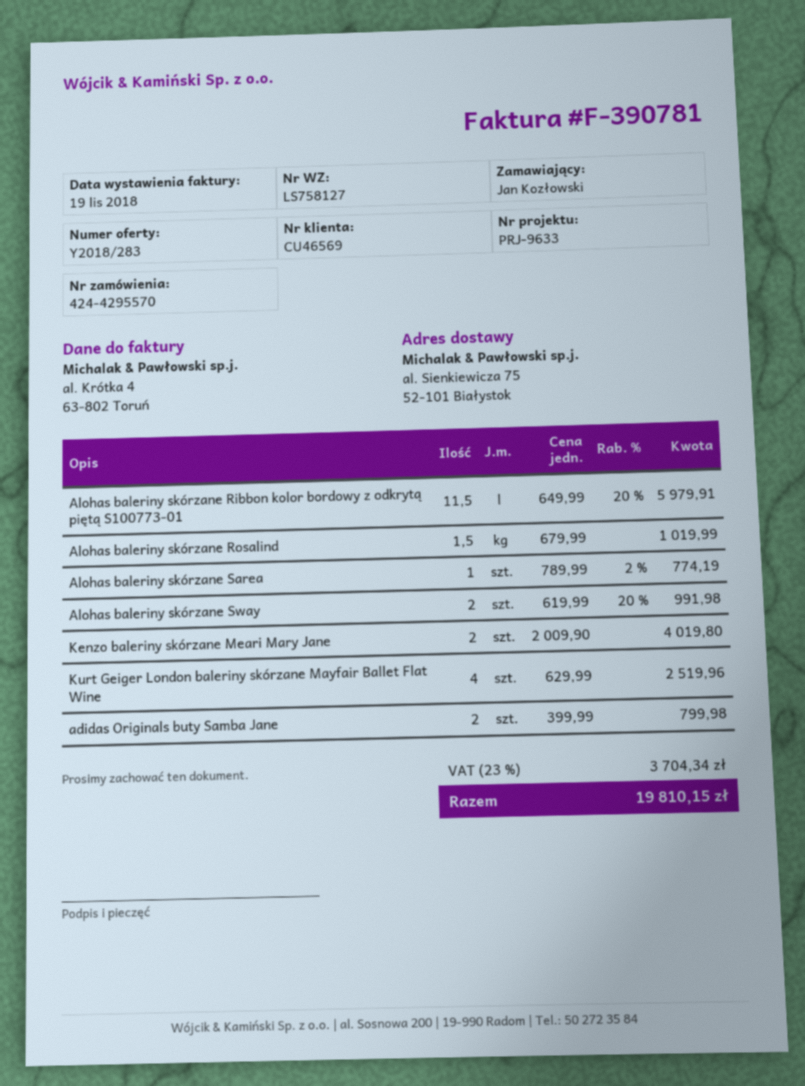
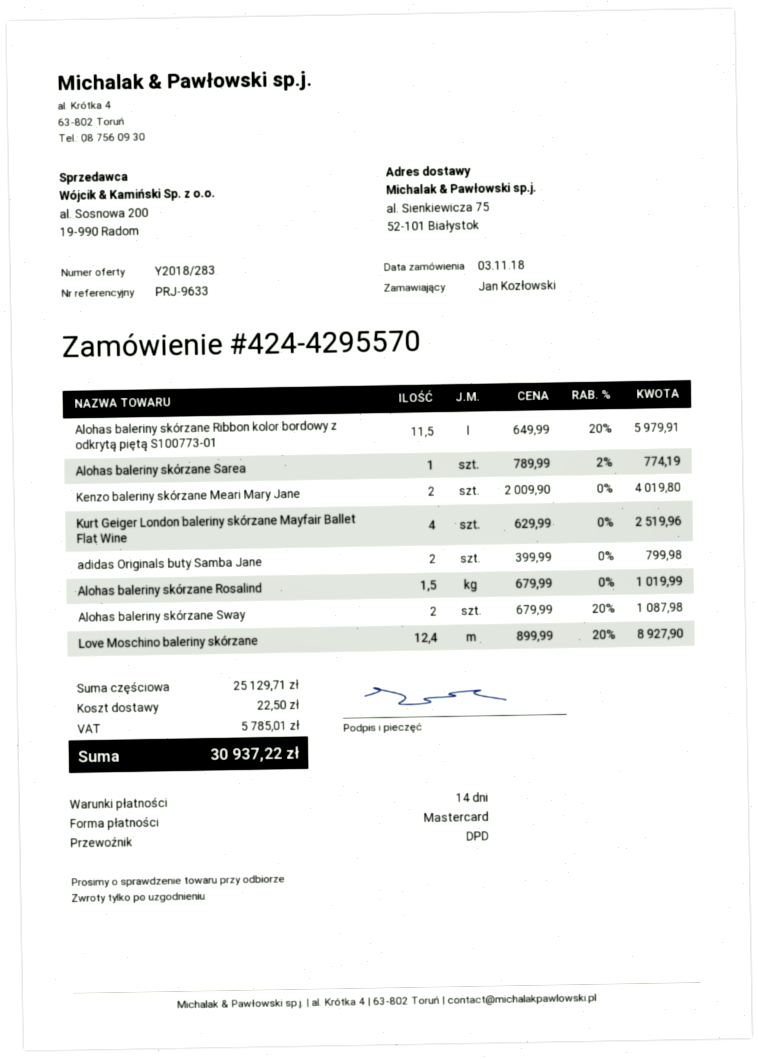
Alohas baleriny skórzane Sway: 2 x 619.99 - 20% = 991.98 -> 2 x 679.99 - 20% = 1087.98
Love Moschino baleriny skórzane: none -> 12.4 x 899.99 - 20% = 8927.90
shipping: none -> 22.50
tax: 3704.34 -> 5785.01
total: 19810.15 -> 30937.22

